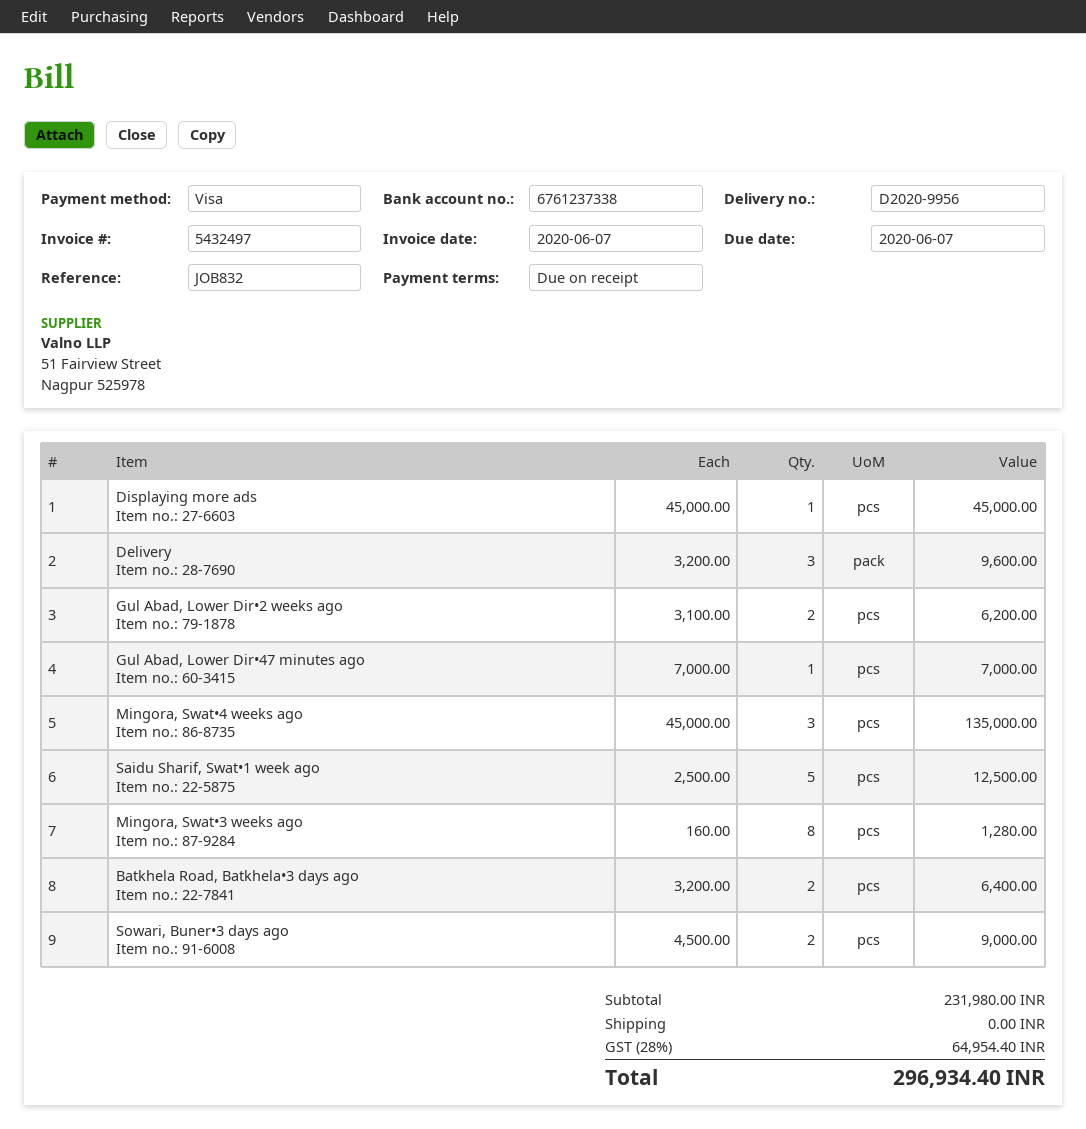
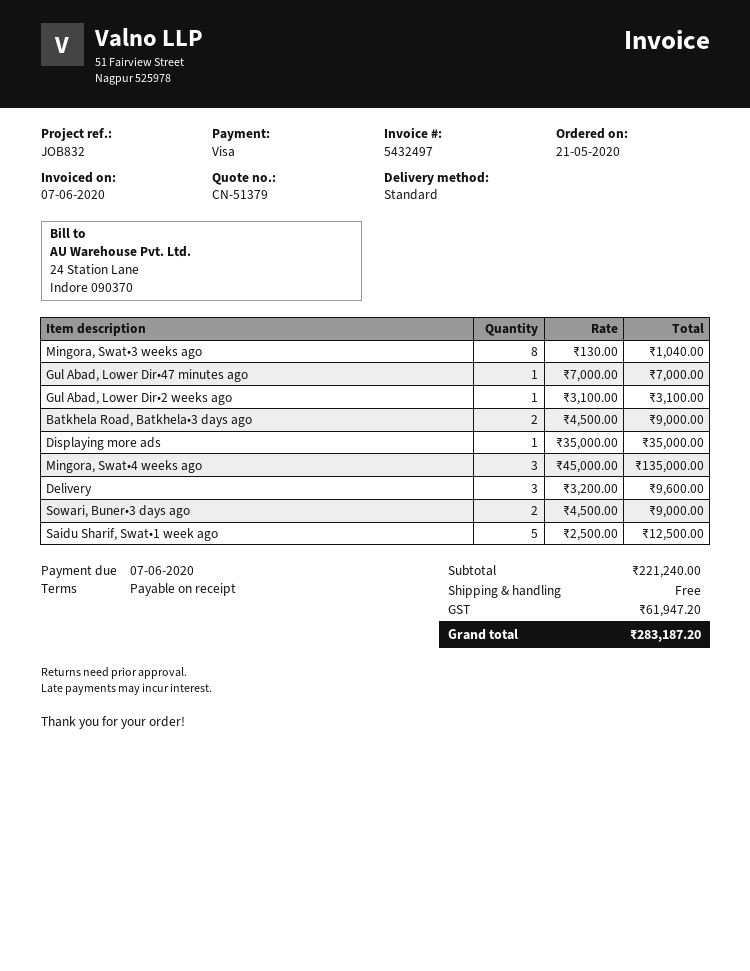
Displaying more ads: 1 x 45000.00 = 45000.00 -> 1 x 35000.00 = 35000.00
Gul Abad, Lower Dir•2 weeks ago: 2 x 3100.00 = 6200.00 -> 1 x 3100.00 = 3100.00
Mingora, Swat•3 weeks ago: 8 x 160.00 = 1280.00 -> 8 x 130.00 = 1040.00
Batkhela Road, Batkhela•3 days ago: 2 x 3200.00 = 6400.00 -> 2 x 4500.00 = 9000.00
subtotal: 231980.00 -> 221240.00
tax: 64954.40 -> 61947.20
total: 296934.40 -> 283187.20

